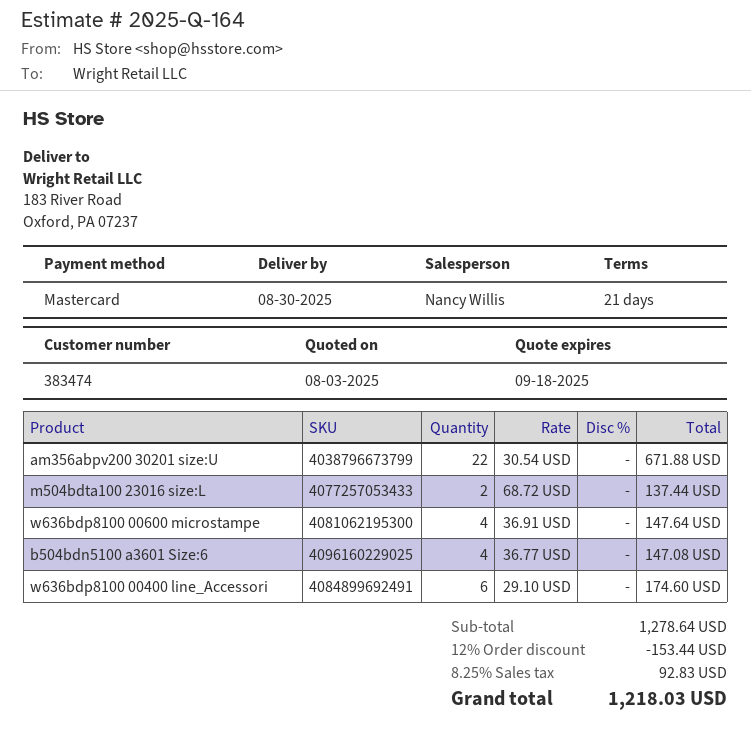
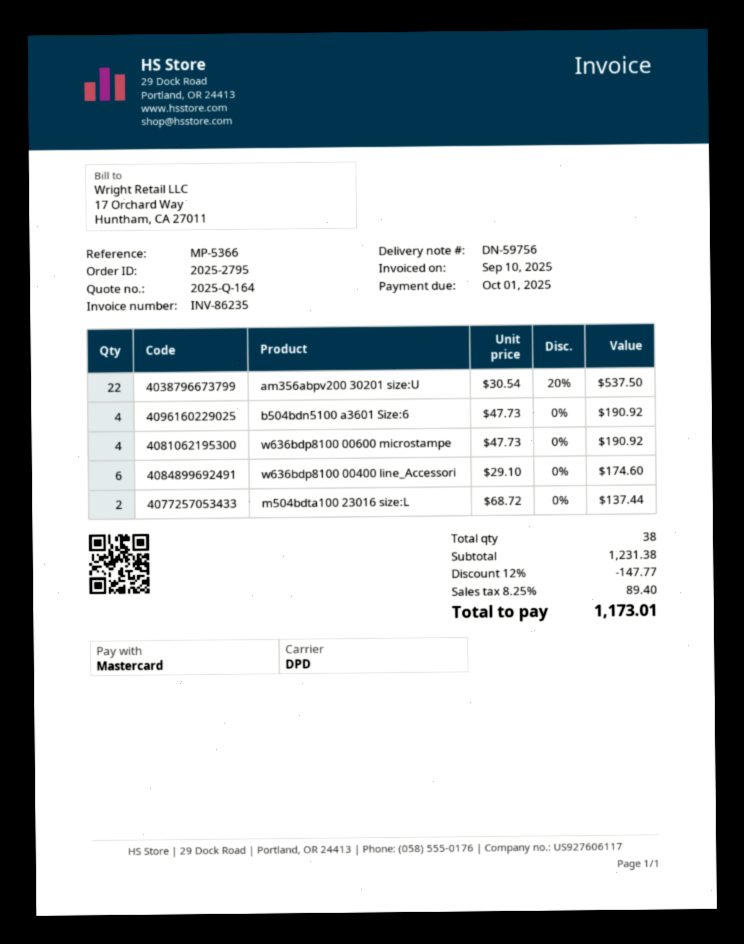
am356abpv200 30201 size:U: 22 x 30.54 = 671.88 -> 22 x 30.54 - 20% = 537.50
w636bdp8100 00600 microstampe: 4 x 36.91 = 147.64 -> 4 x 47.73 = 190.92
b504bdn5100 a3601 Size:6: 4 x 36.77 = 147.08 -> 4 x 47.73 = 190.92
subtotal: 1278.64 -> 1231.38
discount: 12% = 153.44 -> 12% = 147.77
tax: 8.25% = 92.83 -> 8.25% = 89.40
total: 1218.03 -> 1173.01

